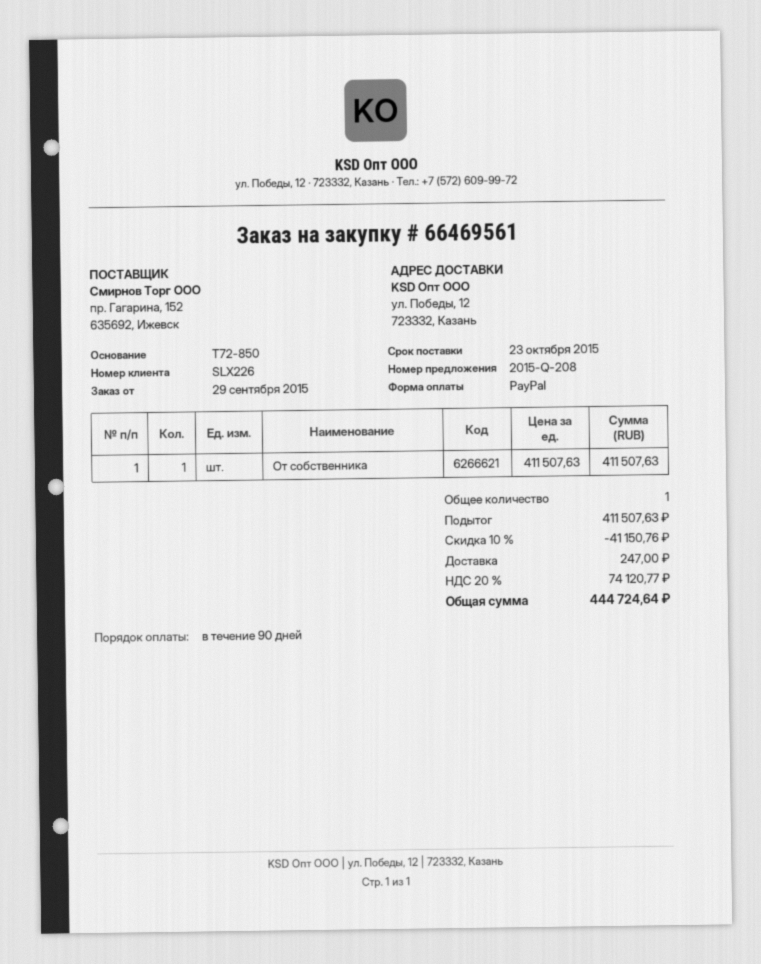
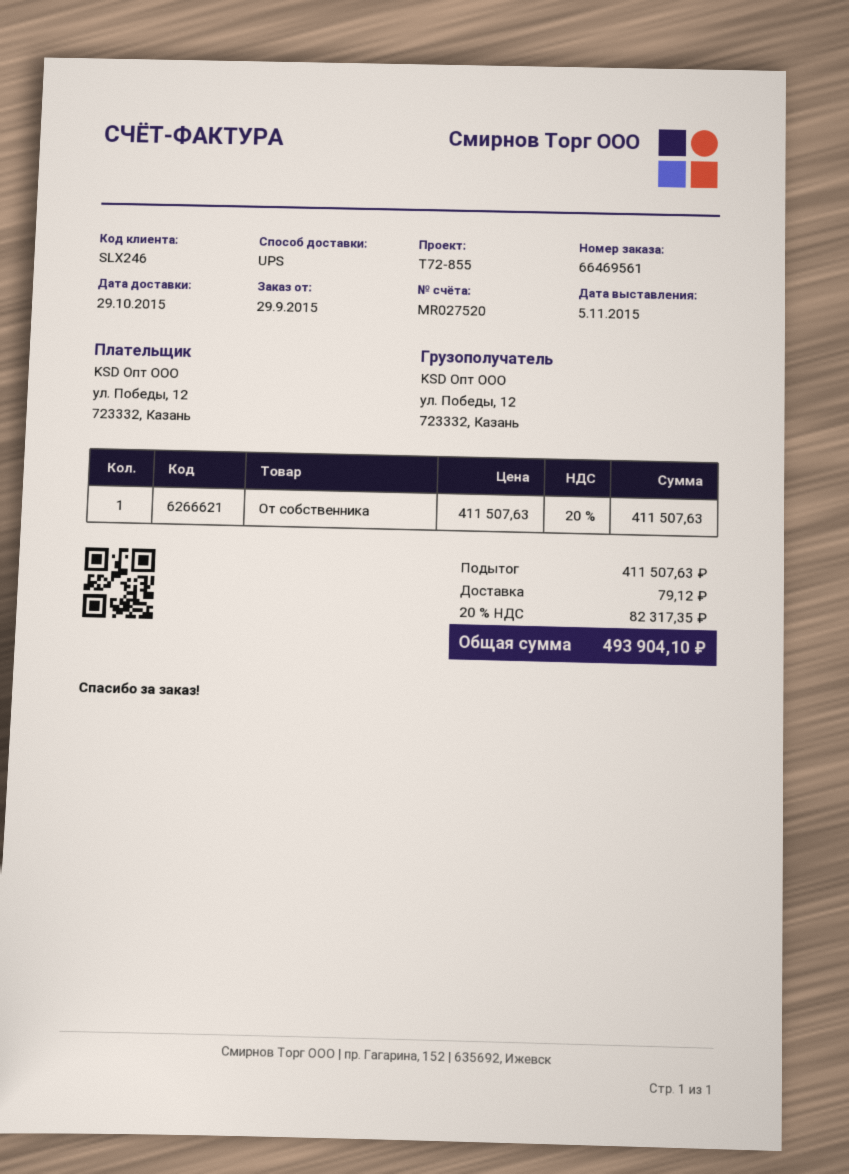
delivery date: 2015-10-23 -> 2015-10-29
customer number: SLX226 -> SLX246
reference: T72-850 -> T72-855
discount: 10% = 41150.76 -> none
shipping: 247.00 -> 79.12
tax: 20% = 74120.77 -> 20% = 82317.35
total: 444724.64 -> 493904.10

